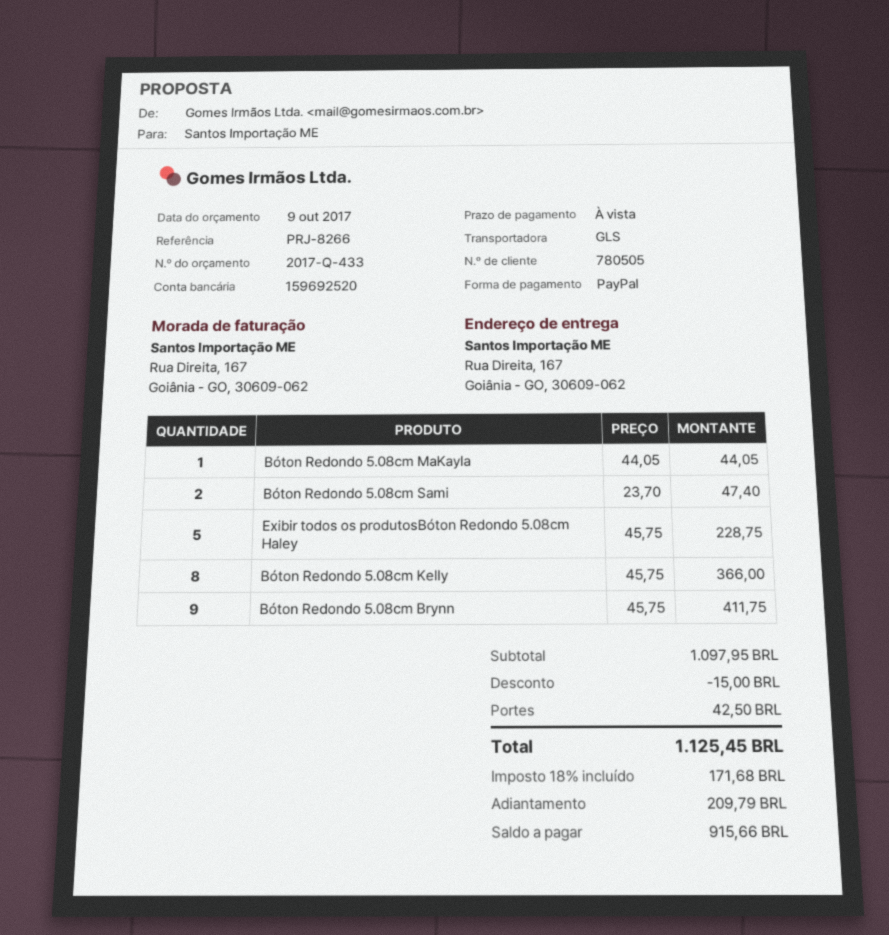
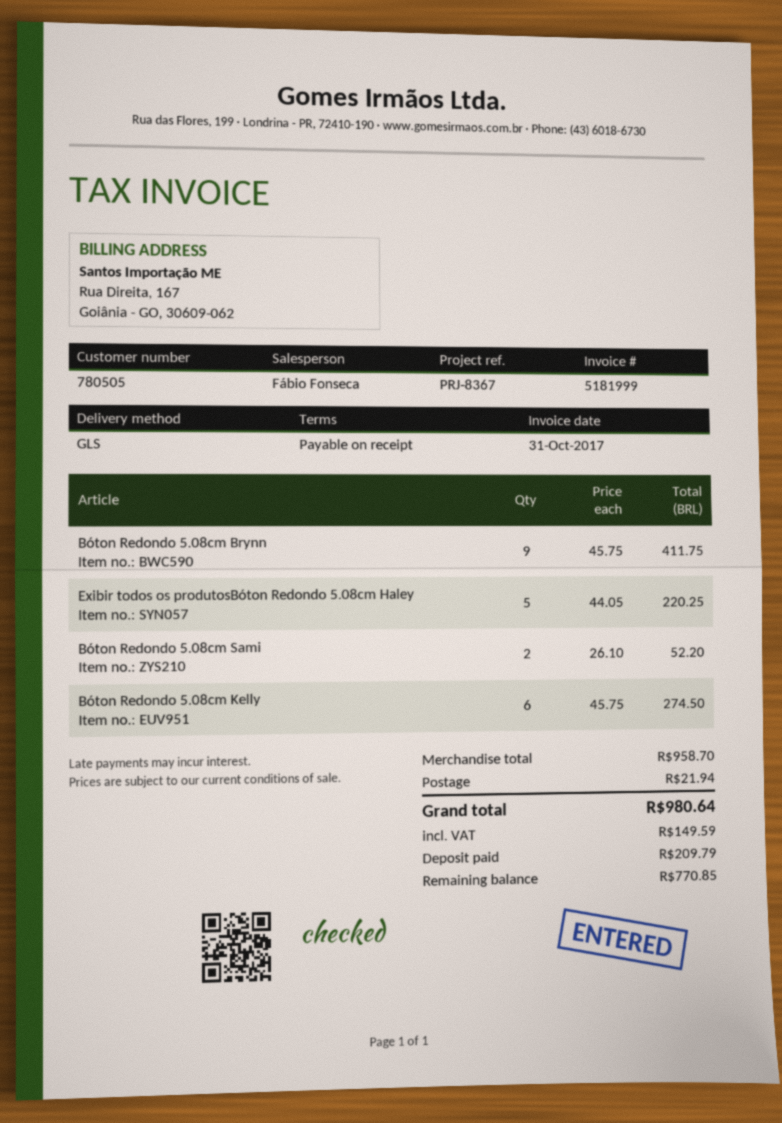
reference: PRJ-8266 -> PRJ-8367
Bóton Redondo 5.08cm MaKayla: 1 x 44.05 = 44.05 -> none
Bóton Redondo 5.08cm Sami: 2 x 23.70 = 47.40 -> 2 x 26.10 = 52.20
Exibir todos os produtosBóton Redondo 5.08cm Haley: 5 x 45.75 = 228.75 -> 5 x 44.05 = 220.25
Bóton Redondo 5.08cm Kelly: 8 x 45.75 = 366.00 -> 6 x 45.75 = 274.50
subtotal: 1097.95 -> 958.70
discount: 15.00 -> none
shipping: 42.50 -> 21.94
tax: 171.68 -> 149.59
total: 1125.45 -> 980.64
balance: 915.66 -> 770.85

